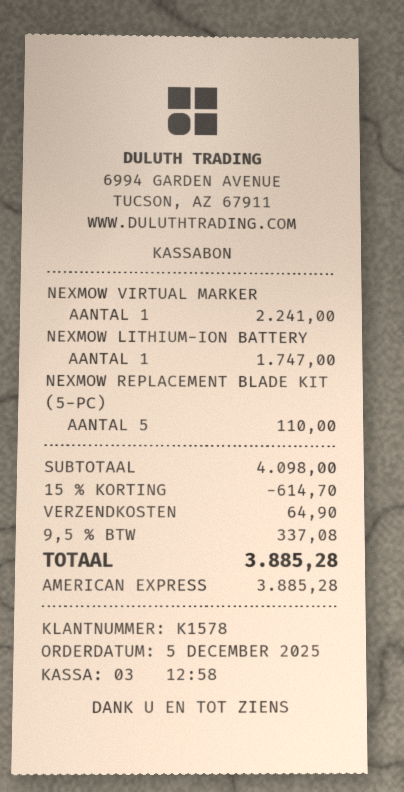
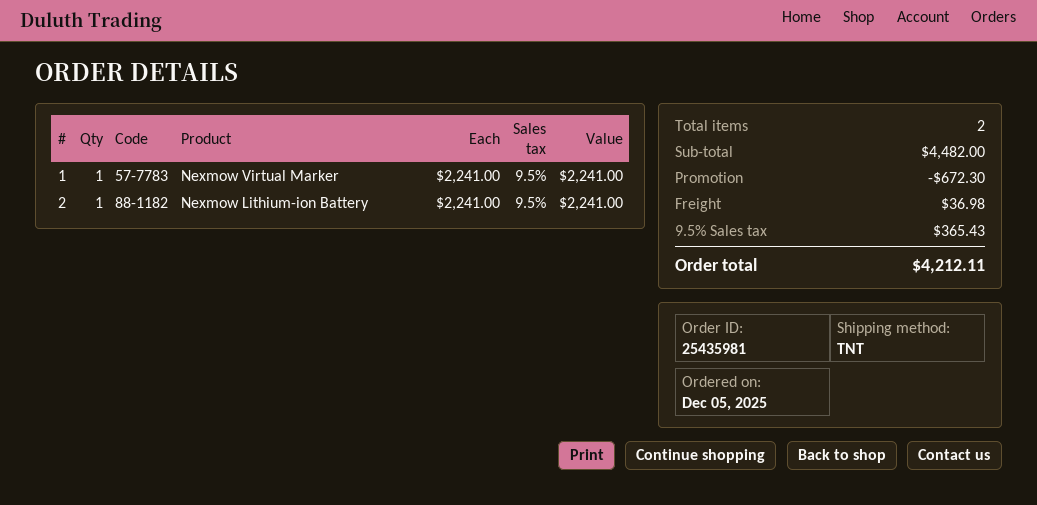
NEXMOW LITHIUM-ION BATTERY: 1 for 1747.00 -> 1 for 2241.00
NEXMOW REPLACEMENT BLADE KIT (5-PC): 5 for 110.00 -> none
subtotal: 4098.00 -> 4482.00
discount: 614.70 -> 672.30
shipping: 64.90 -> 36.98
tax: 9.5% = 337.08 -> 9.5% = 365.43
total: 3885.28 -> 4212.11

